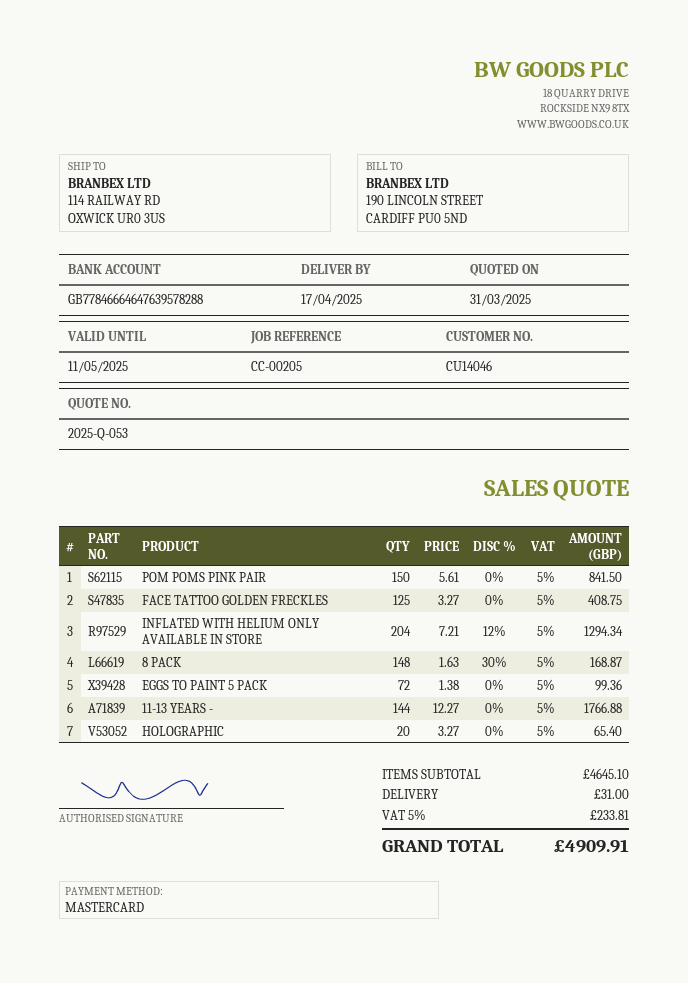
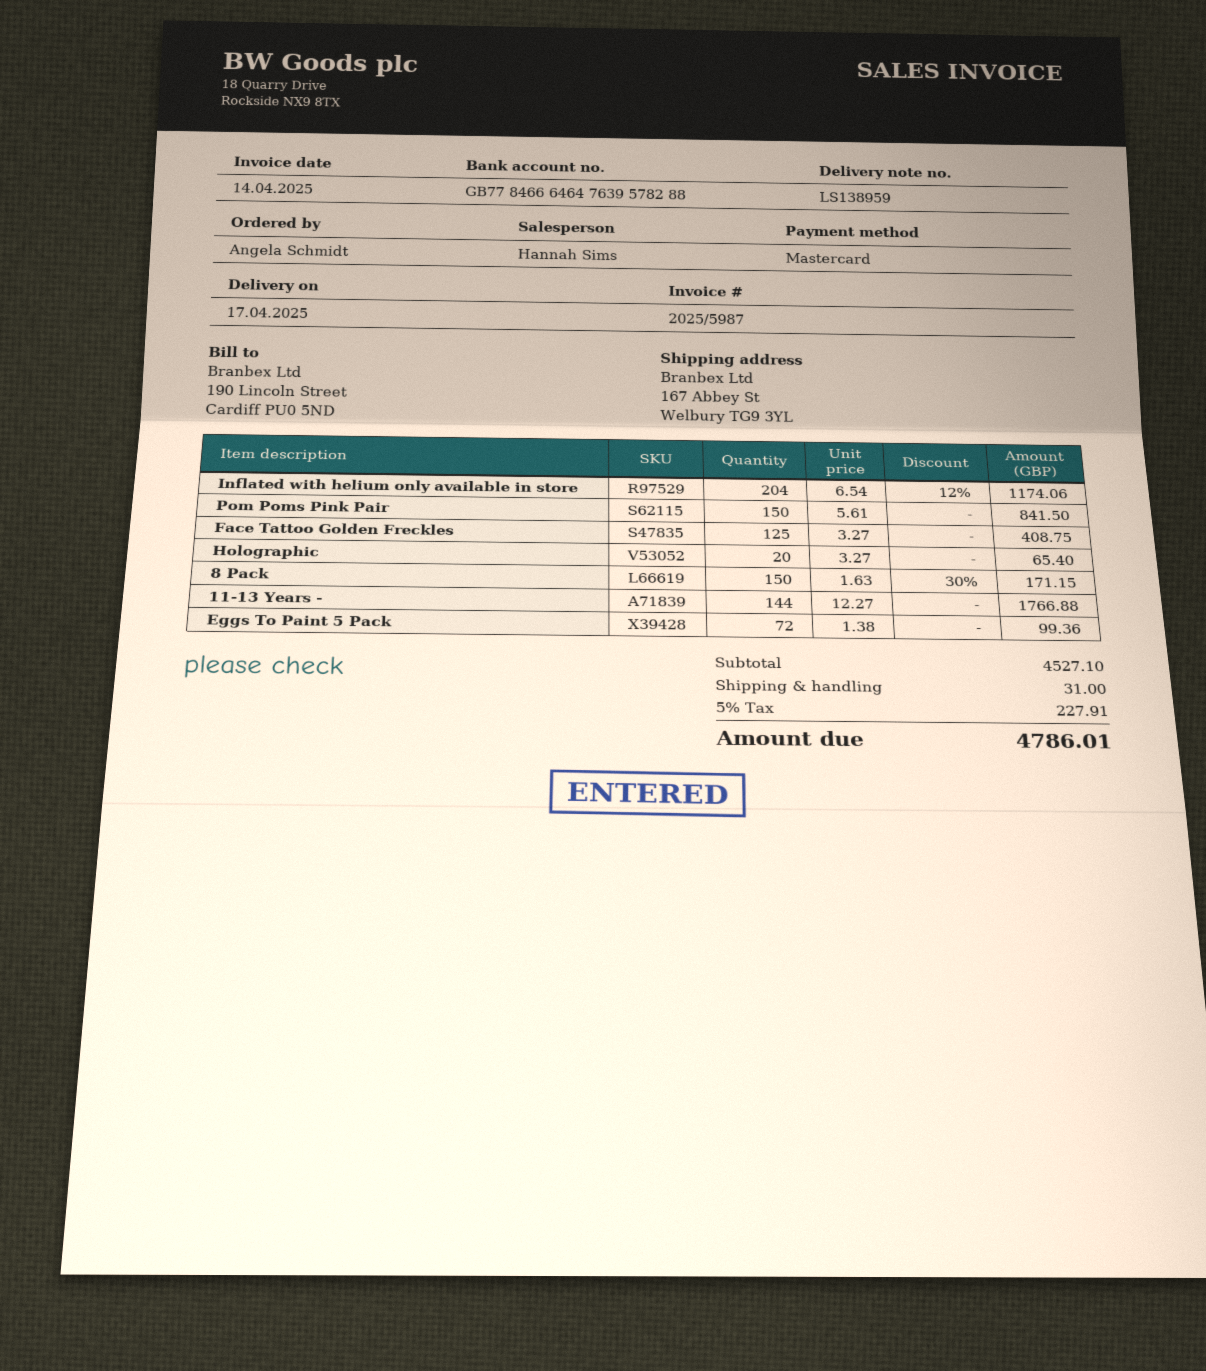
ship to: 114 RAILWAY RD, OXWICK UR0 3US -> 167 Abbey St, Welbury TG9 3YL
INFLATED WITH HELIUM ONLY AVAILABLE IN STORE: 204 x 7.21 - 12% = 1294.34 -> 204 x 6.54 - 12% = 1174.06
8 PACK: 148 x 1.63 - 30% = 168.87 -> 150 x 1.63 - 30% = 171.15
subtotal: 4645.10 -> 4527.10
tax: 5% = 233.81 -> 5% = 227.91
total: 4909.91 -> 4786.01

